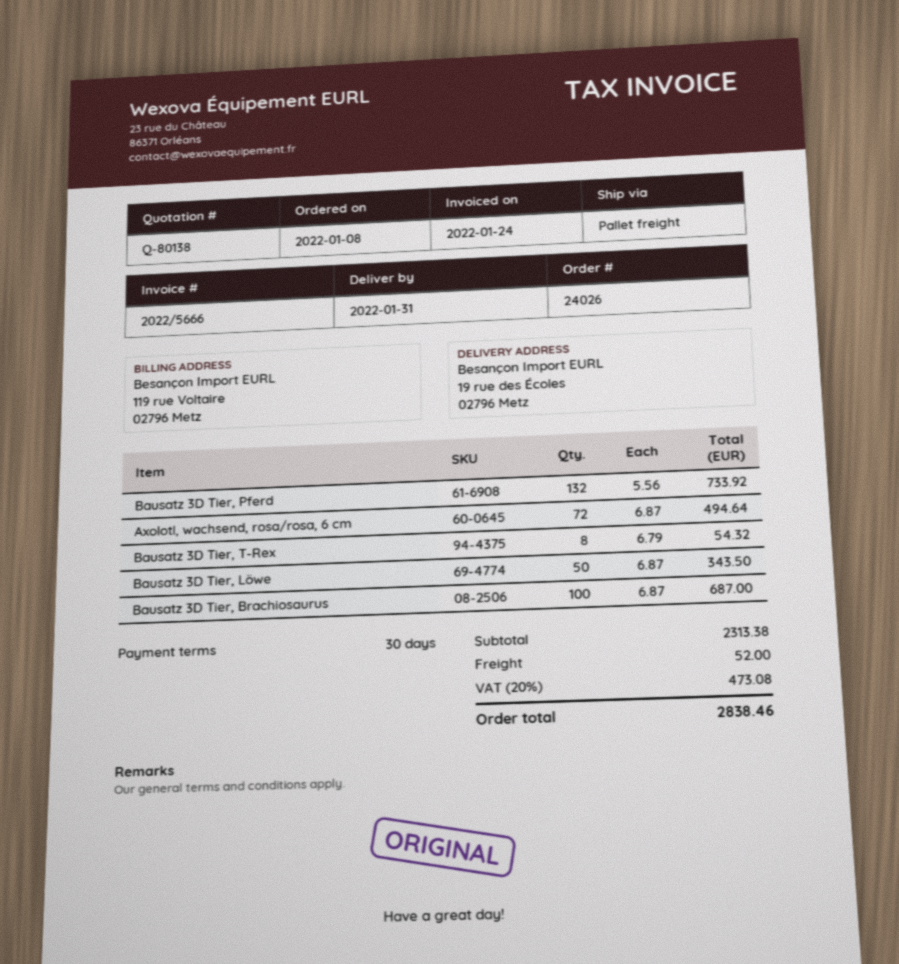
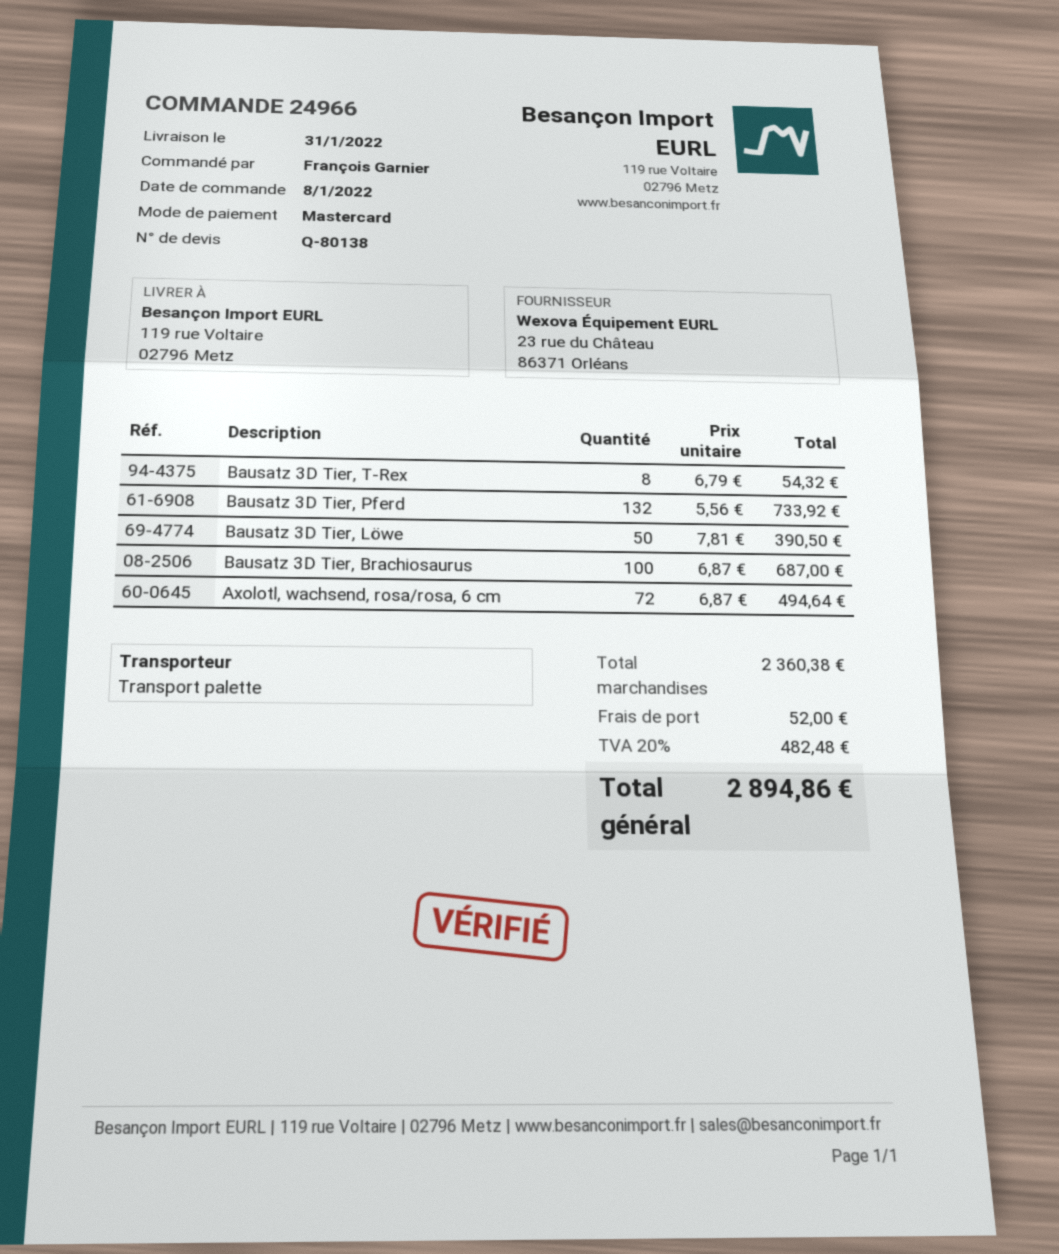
order number: 24026 -> 24966
ship to: 19 rue des Écoles, 02796 Metz -> 119 rue Voltaire, 02796 Metz
Bausatz 3D Tier, Löwe: 50 x 6.87 = 343.50 -> 50 x 7.81 = 390.50
subtotal: 2313.38 -> 2360.38
tax: 20% = 473.08 -> 20% = 482.48
total: 2838.46 -> 2894.86

